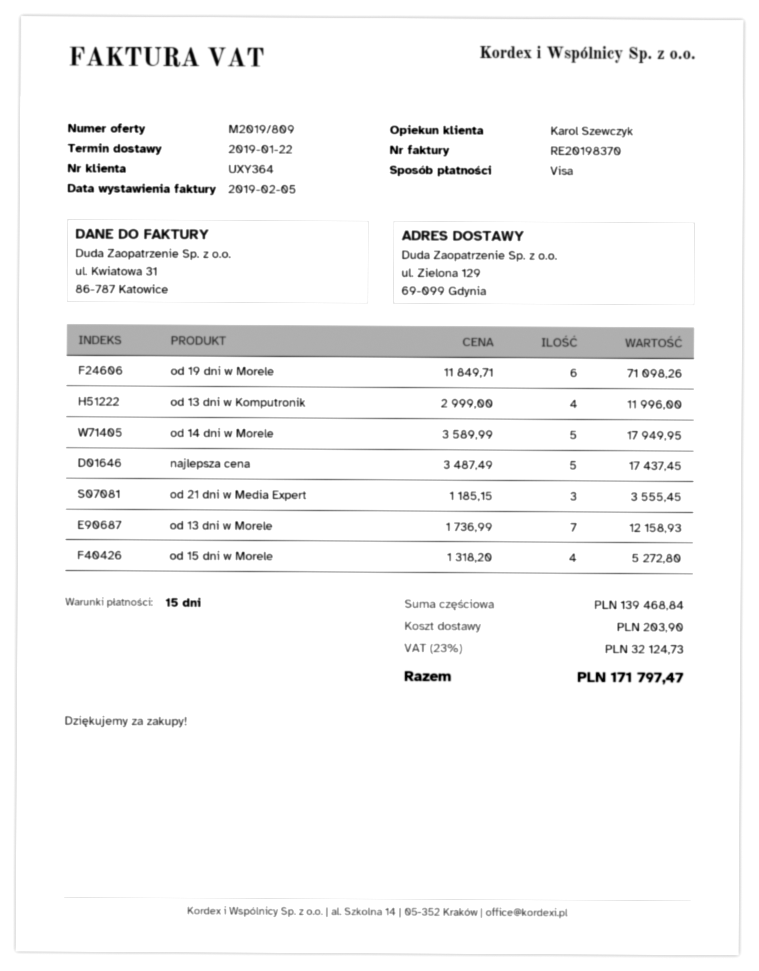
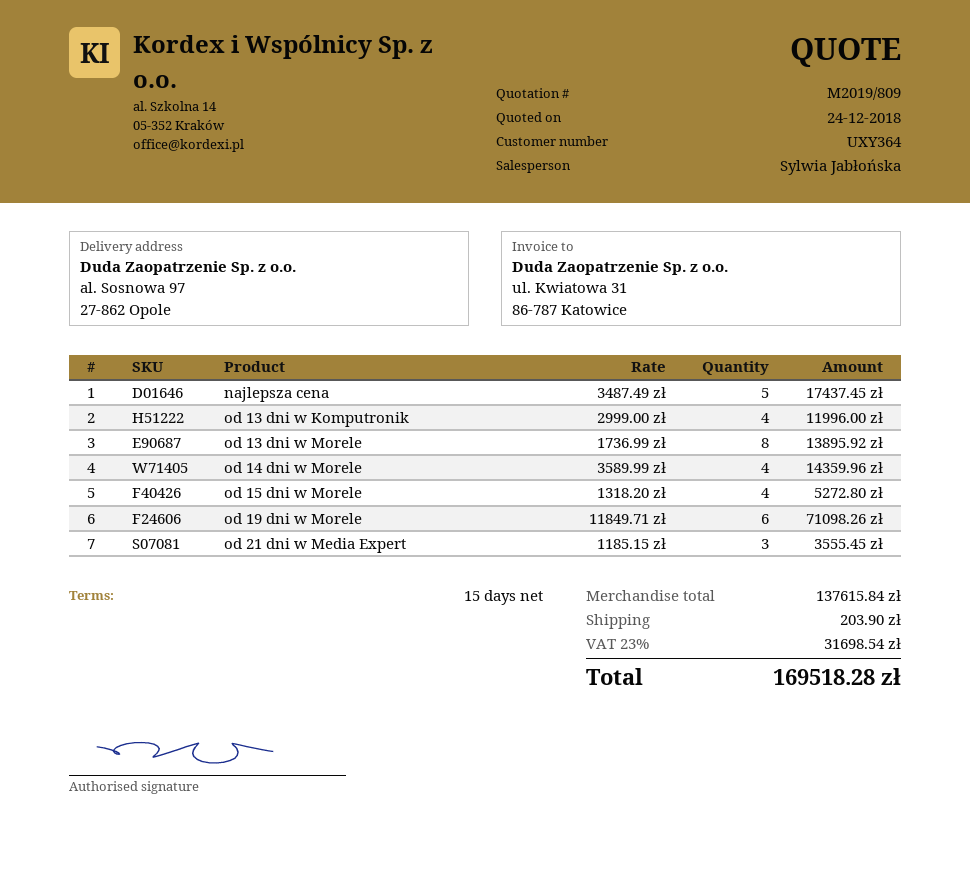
sales rep: Karol Szewczyk -> Sylwia Jabłońska
ship to: ul. Zielona 129, 69-099 Gdynia -> al. Sosnowa 97, 27-862 Opole
od 14 dni w Morele: 5 x 3589.99 = 17949.95 -> 4 x 3589.99 = 14359.96
od 13 dni w Morele: 7 x 1736.99 = 12158.93 -> 8 x 1736.99 = 13895.92
subtotal: 139468.84 -> 137615.84
tax: 23% = 32124.73 -> 23% = 31698.54
total: 171797.47 -> 169518.28

